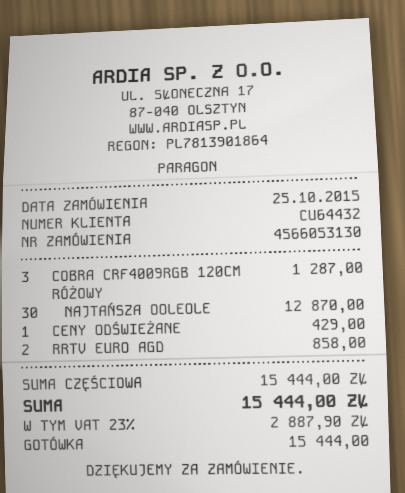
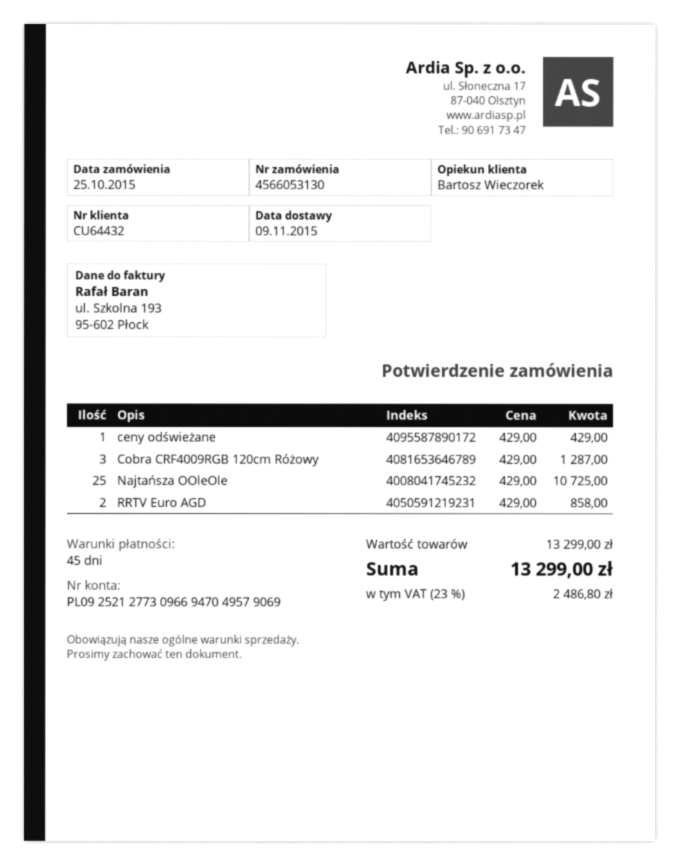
NAJTAŃSZA OOLEOLE: 30 for 12870.00 -> 25 for 10725.00
subtotal: 15444.00 -> 13299.00
tax: 23% = 2887.90 -> 23% = 2486.80
total: 15444.00 -> 13299.00

